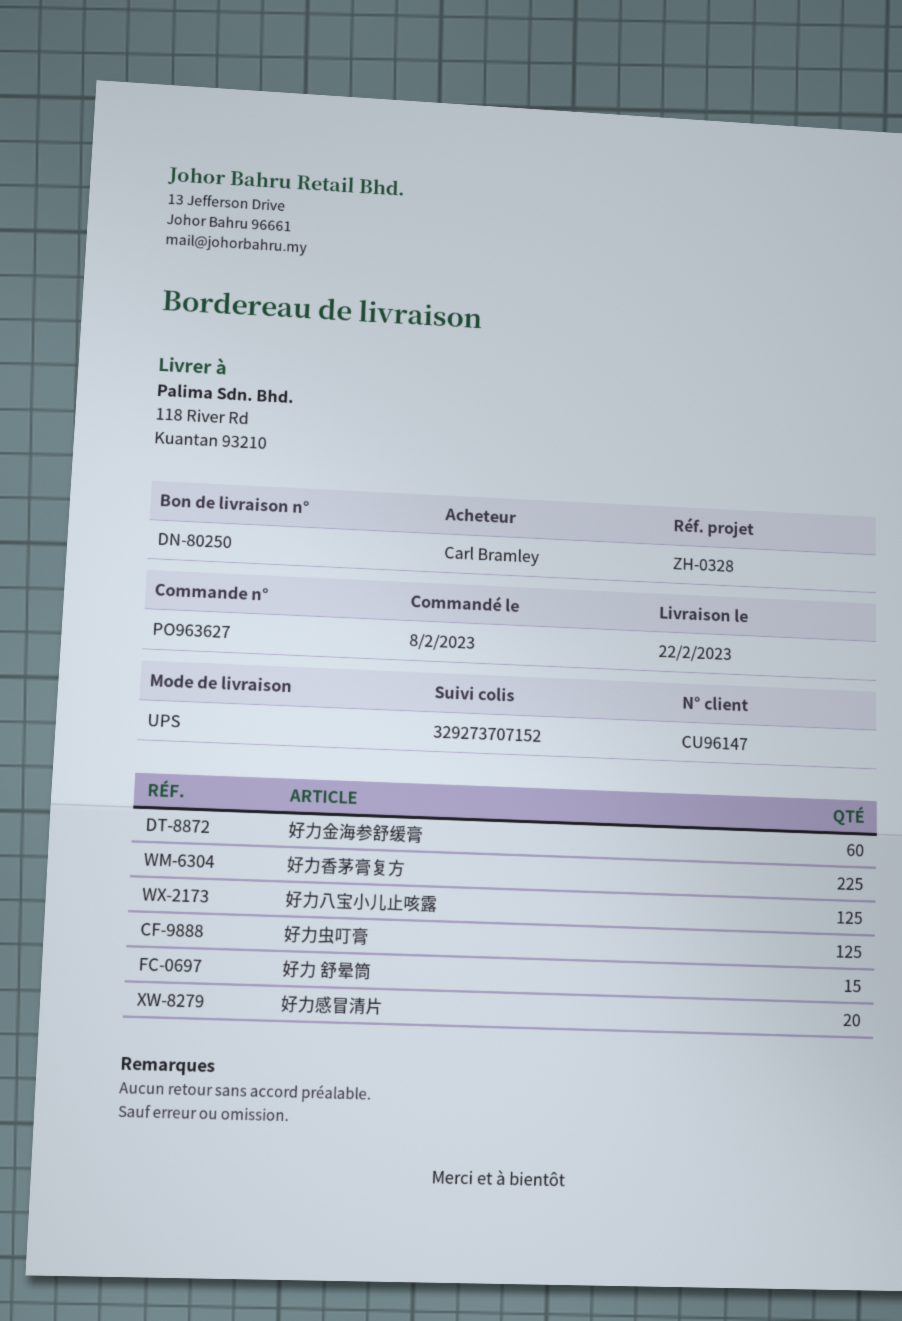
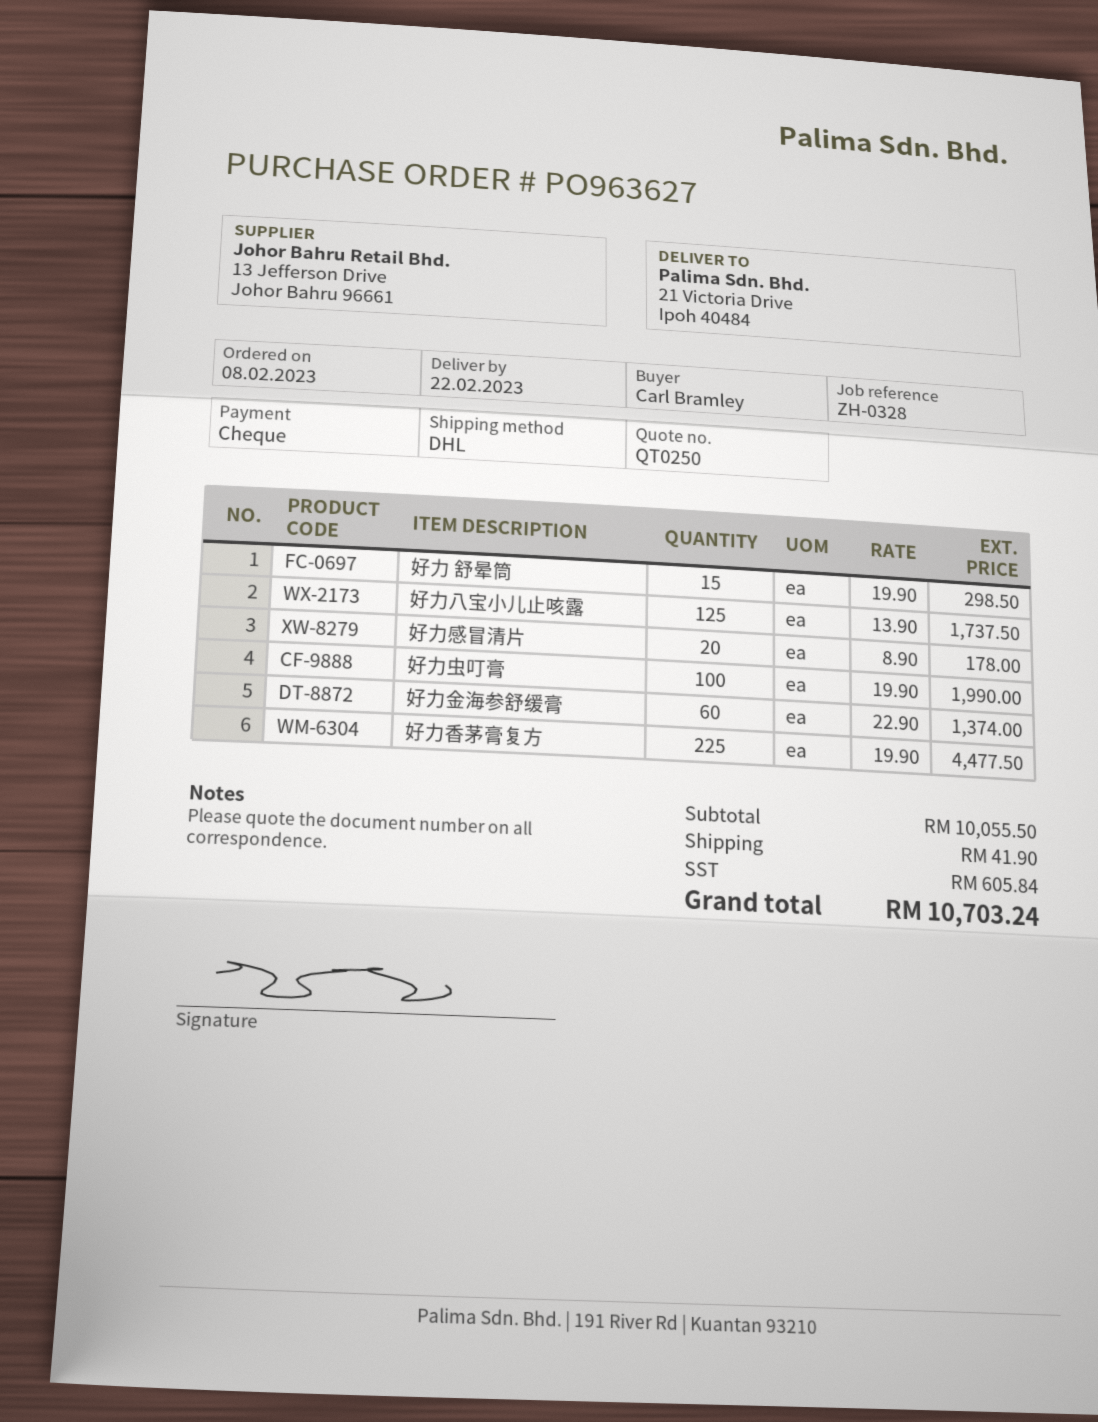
shipping method: UPS -> DHL
ship to: 118 River Rd, Kuantan 93210 -> 21 Victoria Drive, Ipoh 40484
好力虫叮膏: 125 -> 100

